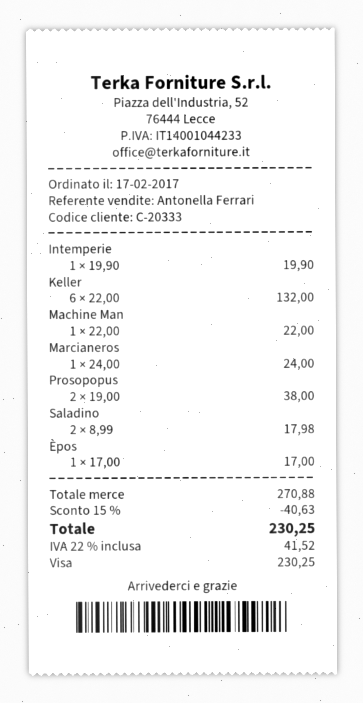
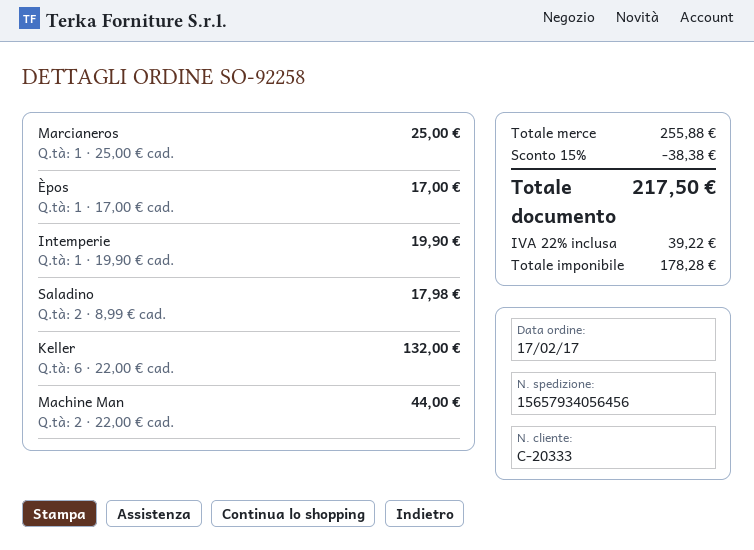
Machine Man: 1 x 22.00 = 22.00 -> 2 x 22.00 = 44.00
Marcianeros: 1 x 24.00 = 24.00 -> 1 x 25.00 = 25.00
Prosopopus: 2 x 19.00 = 38.00 -> none
subtotal: 270.88 -> 255.88
discount: 15% = 40.63 -> 15% = 38.38
tax: 22% = 41.52 -> 22% = 39.22
total: 230.25 -> 217.50

